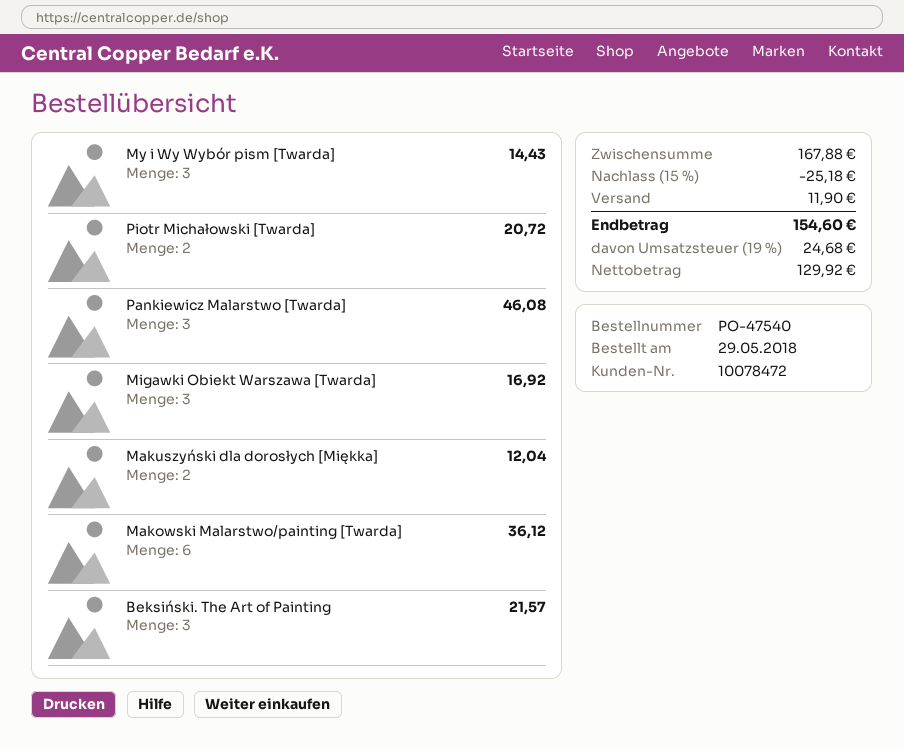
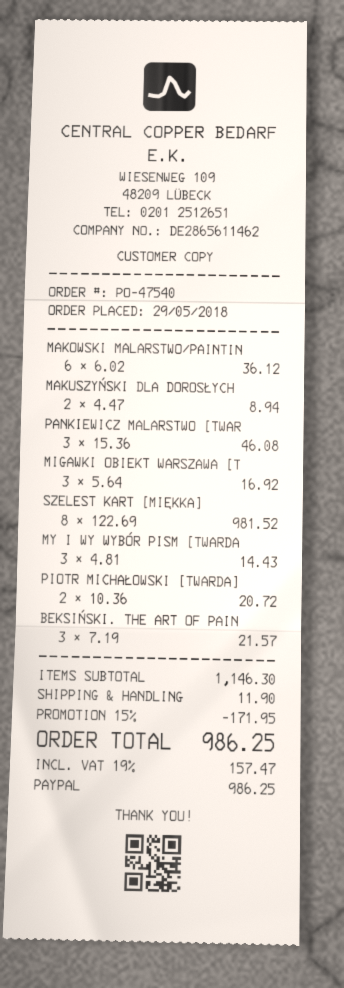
Makuszyński dla dorosłych [Miękka]: 2 for 12.04 -> 2 for 8.94
SZELEST KART [MIĘKKA]: none -> 8 for 981.52
subtotal: 167.88 -> 1146.30
discount: 15% = 25.18 -> 15% = 171.95
tax: 19% = 24.68 -> 19% = 157.47
total: 154.60 -> 986.25

